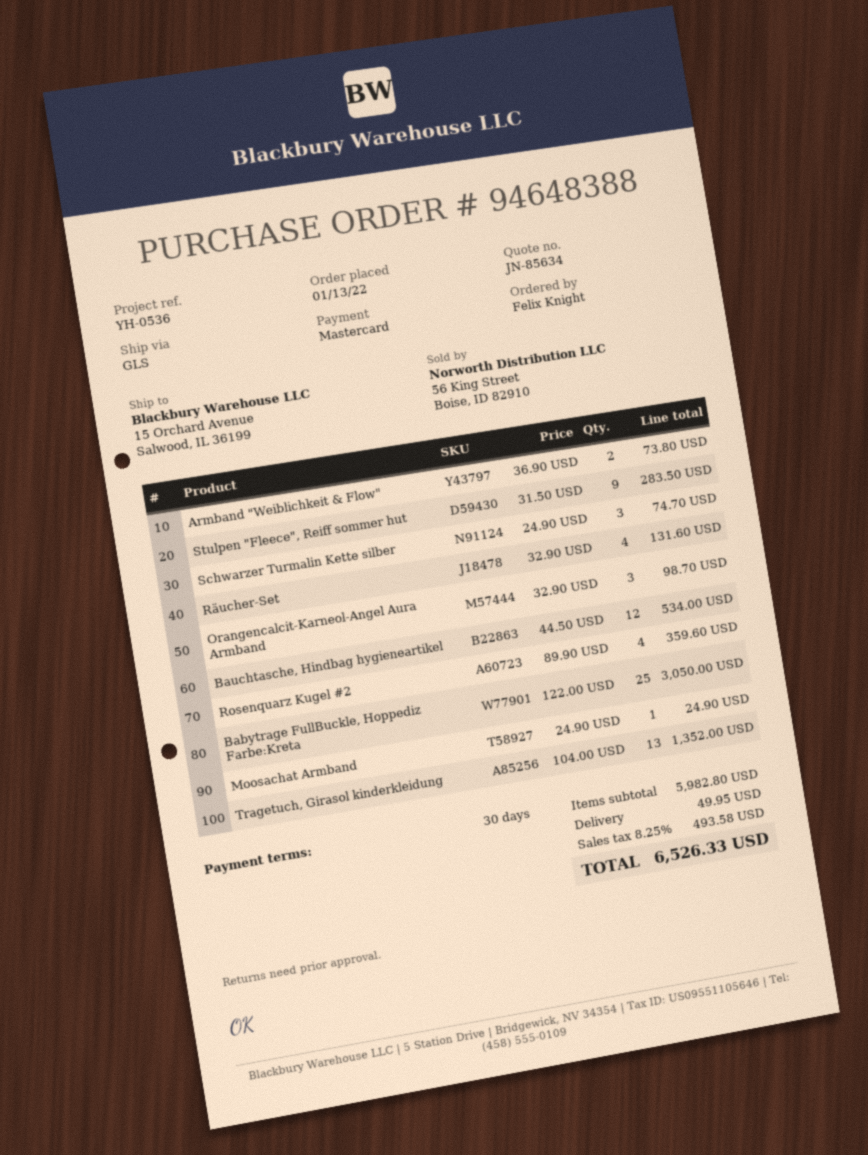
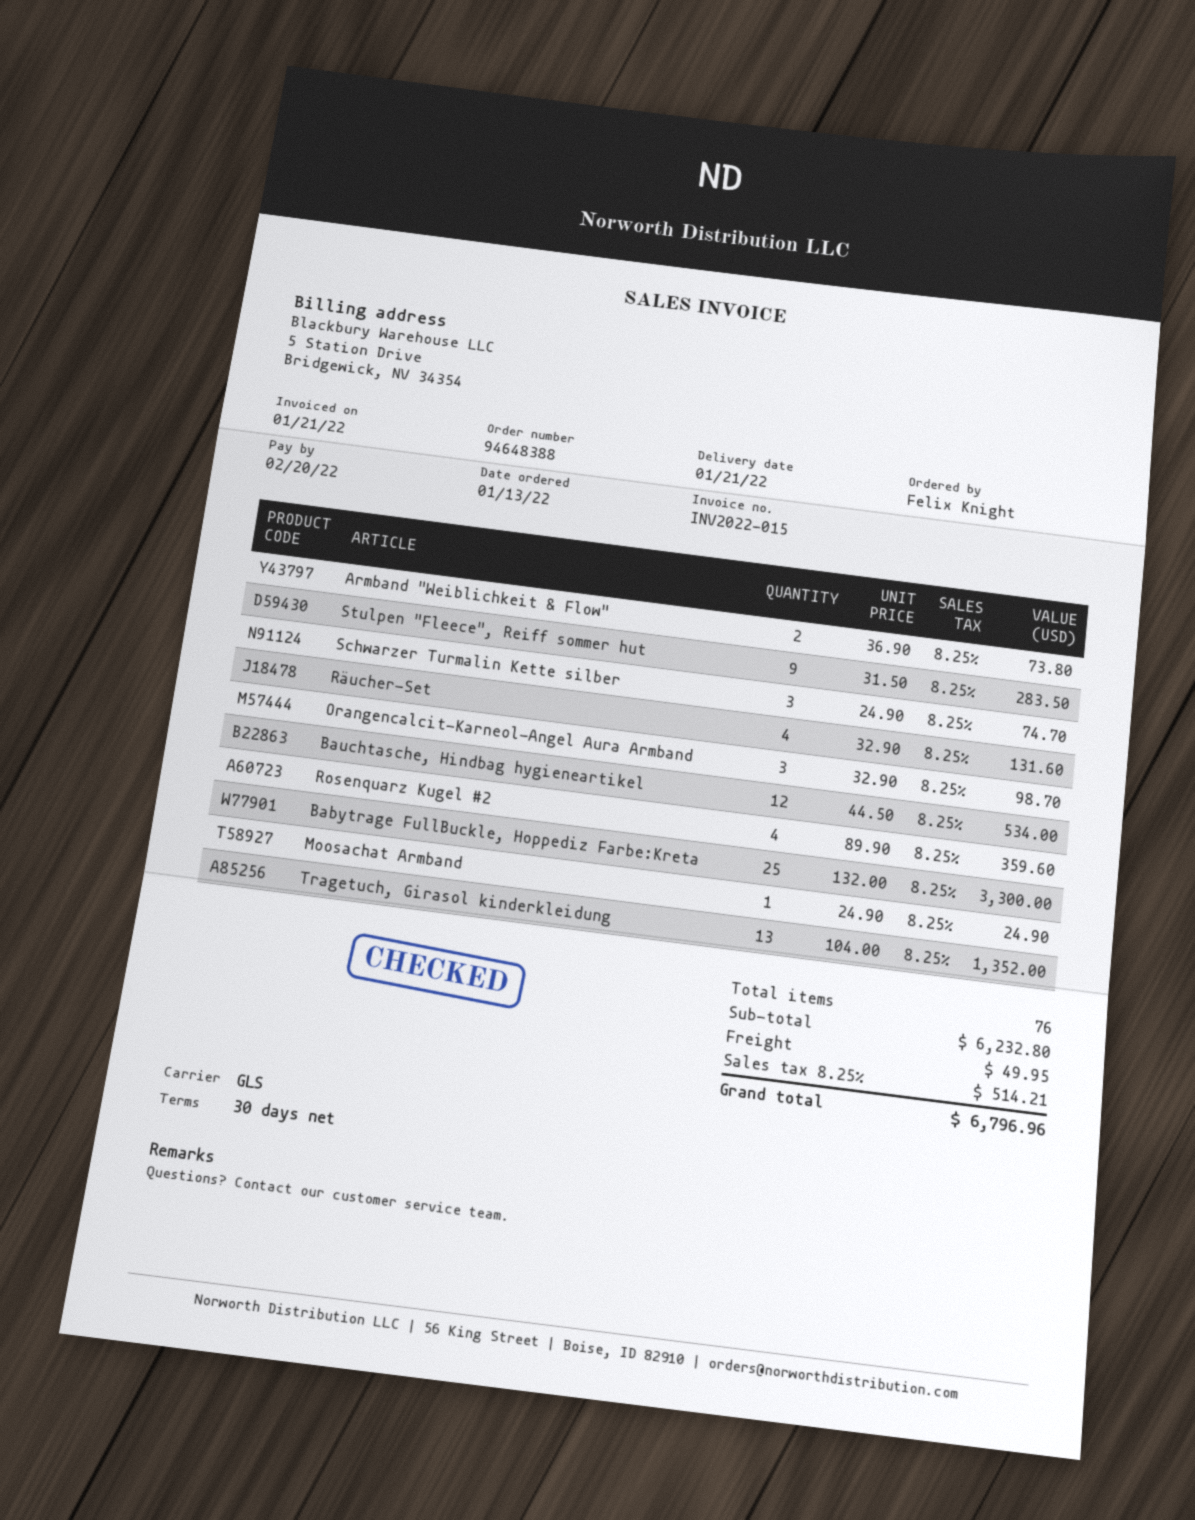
Babytrage FullBuckle, Hoppediz Farbe:Kreta: 25 x 122.00 = 3050.00 -> 25 x 132.00 = 3300.00
subtotal: 5982.80 -> 6232.80
tax: 8.25% = 493.58 -> 8.25% = 514.21
total: 6526.33 -> 6796.96

